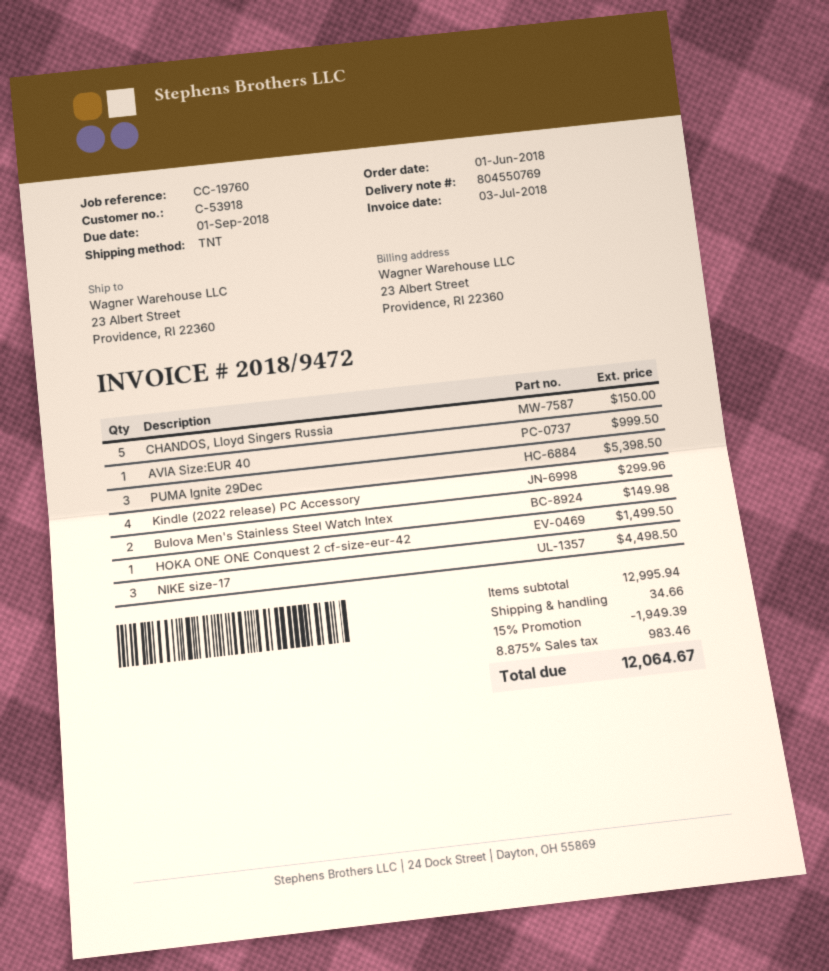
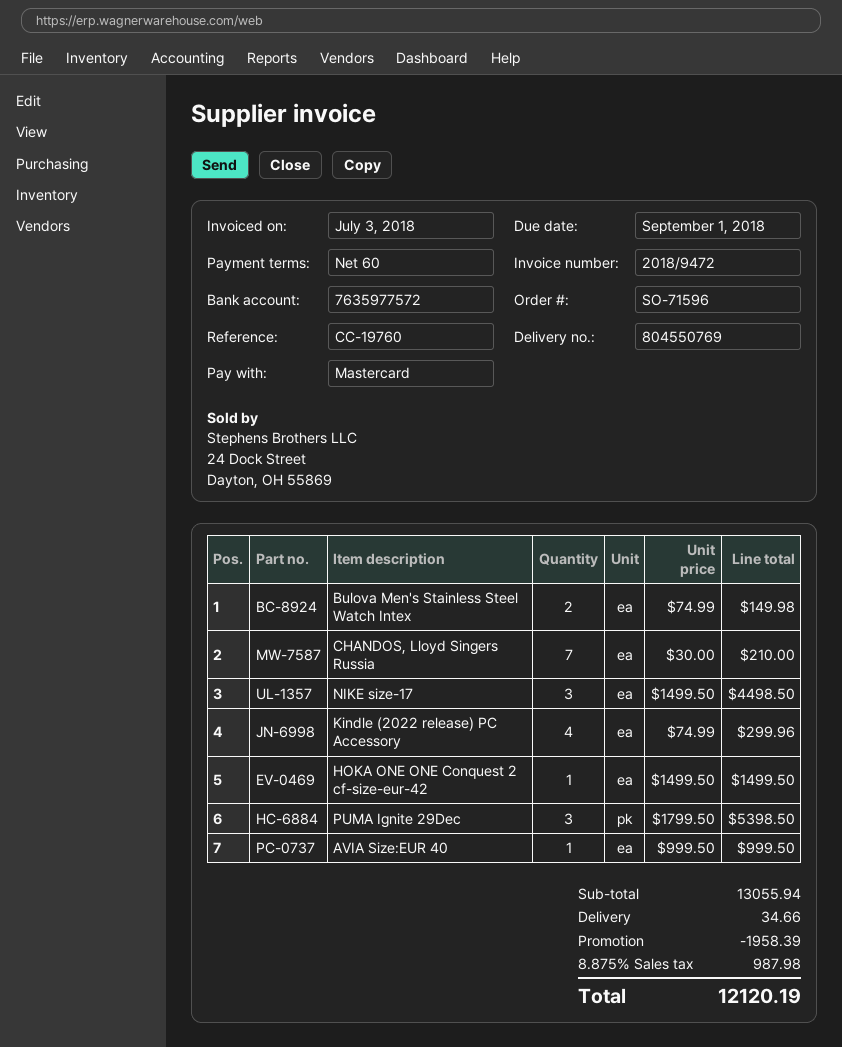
CHANDOS, Lloyd Singers Russia: 5 for 150.00 -> 7 for 210.00
subtotal: 12995.94 -> 13055.94
discount: 1949.39 -> 1958.39
tax: 8.875% = 983.46 -> 8.875% = 987.98
total: 12064.67 -> 12120.19

